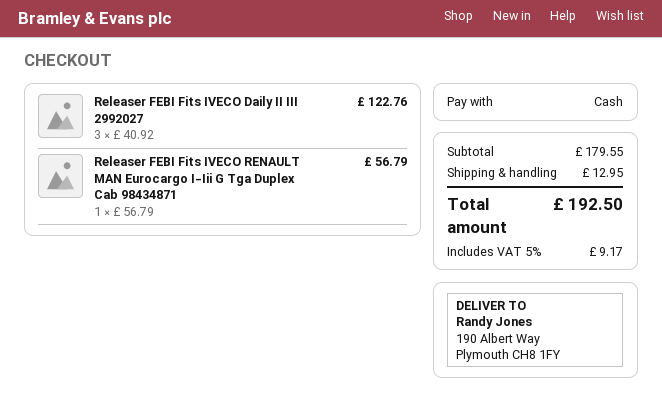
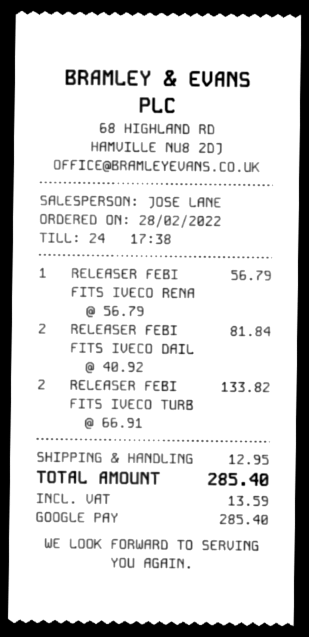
payment method: cash -> Google Pay
Releaser FEBI Fits IVECO Daily II III 2992027: 3 x 40.92 = 122.76 -> 2 x 40.92 = 81.84
RELEASER FEBI FITS IVECO TURB: none -> 2 x 66.91 = 133.82
tax: 9.17 -> 13.59
total: 192.50 -> 285.40

